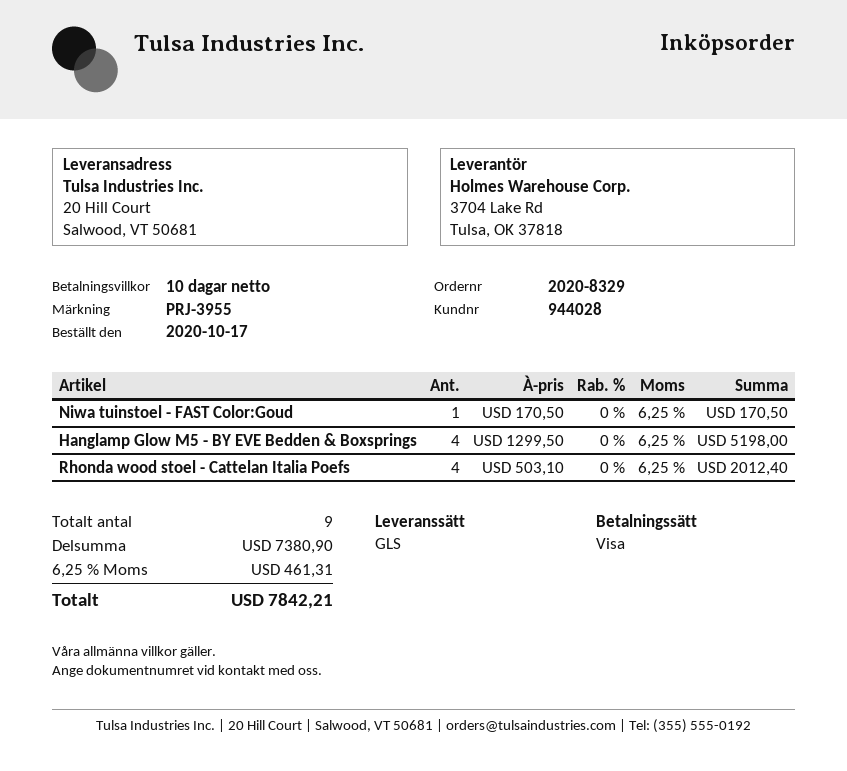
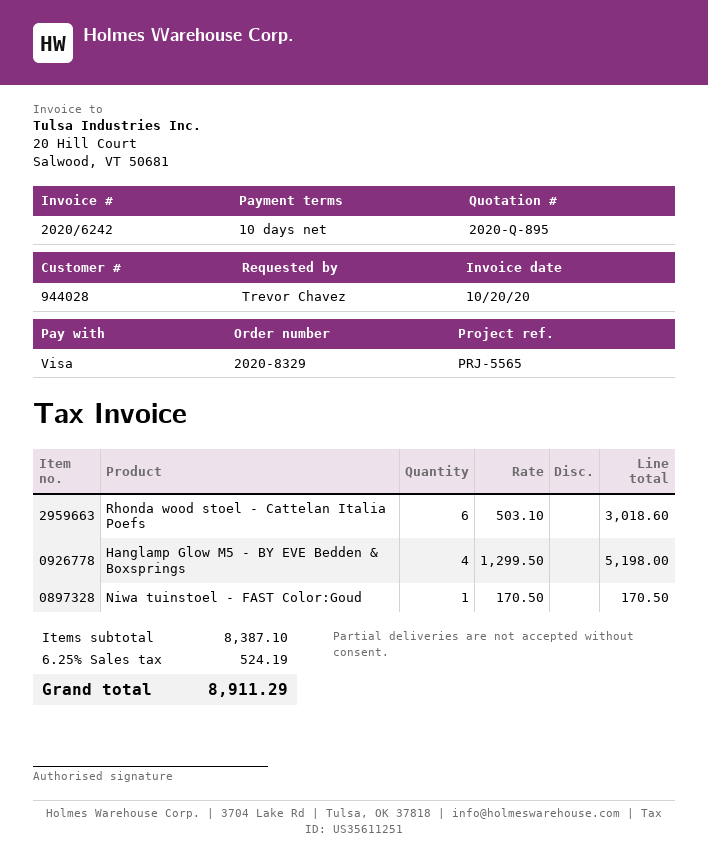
reference: PRJ-3955 -> PRJ-5565
Rhonda wood stoel - Cattelan Italia Poefs: 4 x 503.10 = 2012.40 -> 6 x 503.10 = 3018.60
subtotal: 7380.90 -> 8387.10
tax: 6.25% = 461.31 -> 6.25% = 524.19
total: 7842.21 -> 8911.29

